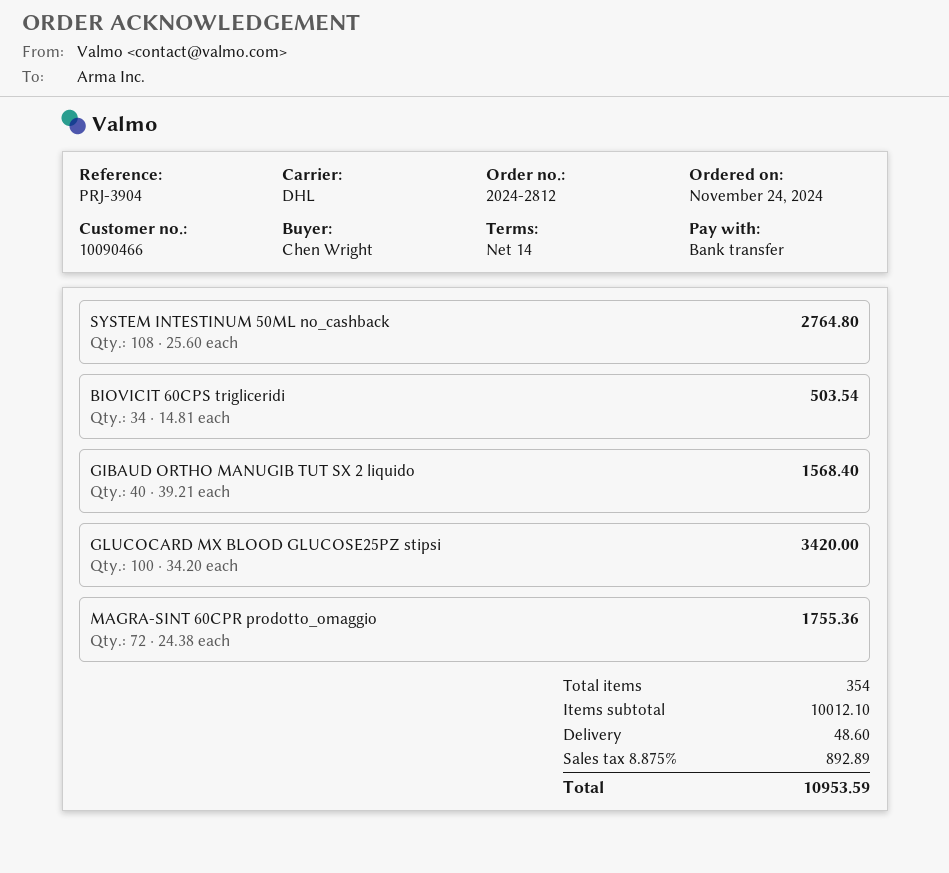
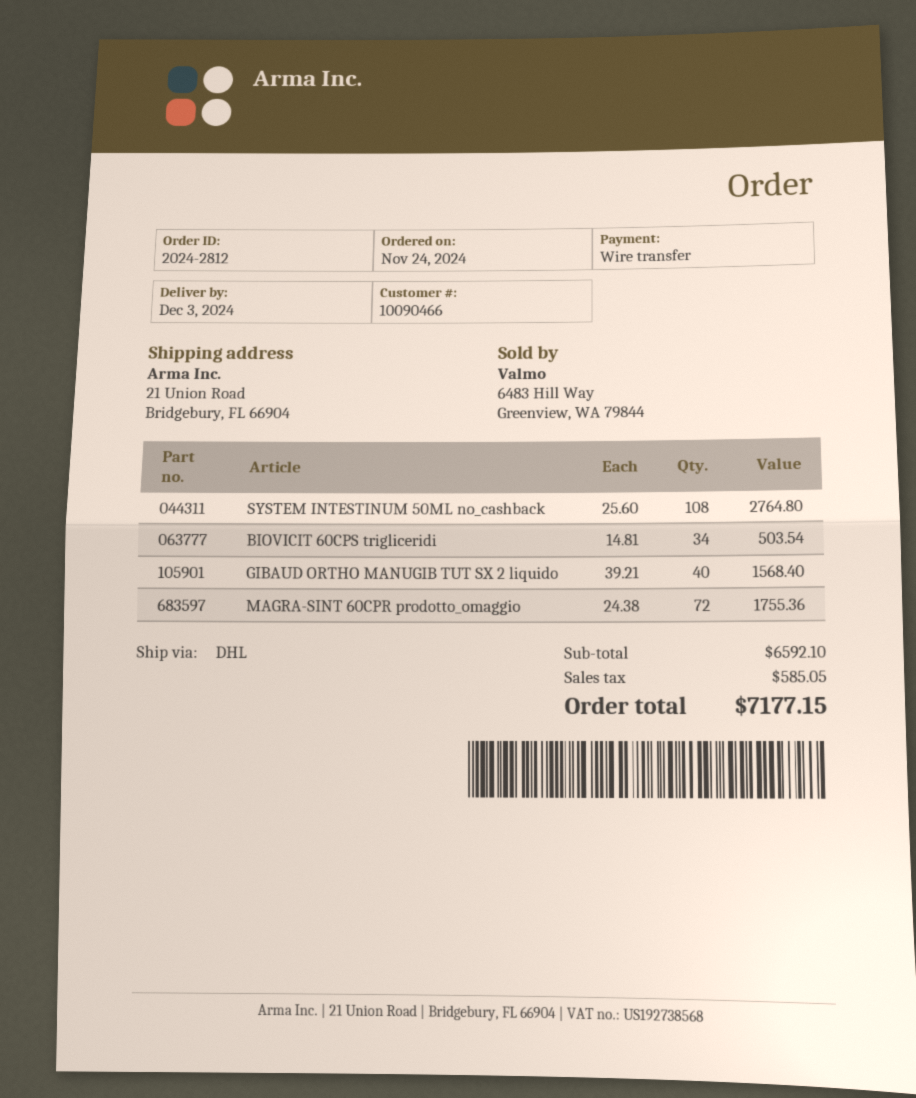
GLUCOCARD MX BLOOD GLUCOSE25PZ stipsi: 100 x 34.20 = 3420.00 -> none
subtotal: 10012.10 -> 6592.10
shipping: 48.60 -> none
tax: 892.89 -> 585.05
total: 10953.59 -> 7177.15

